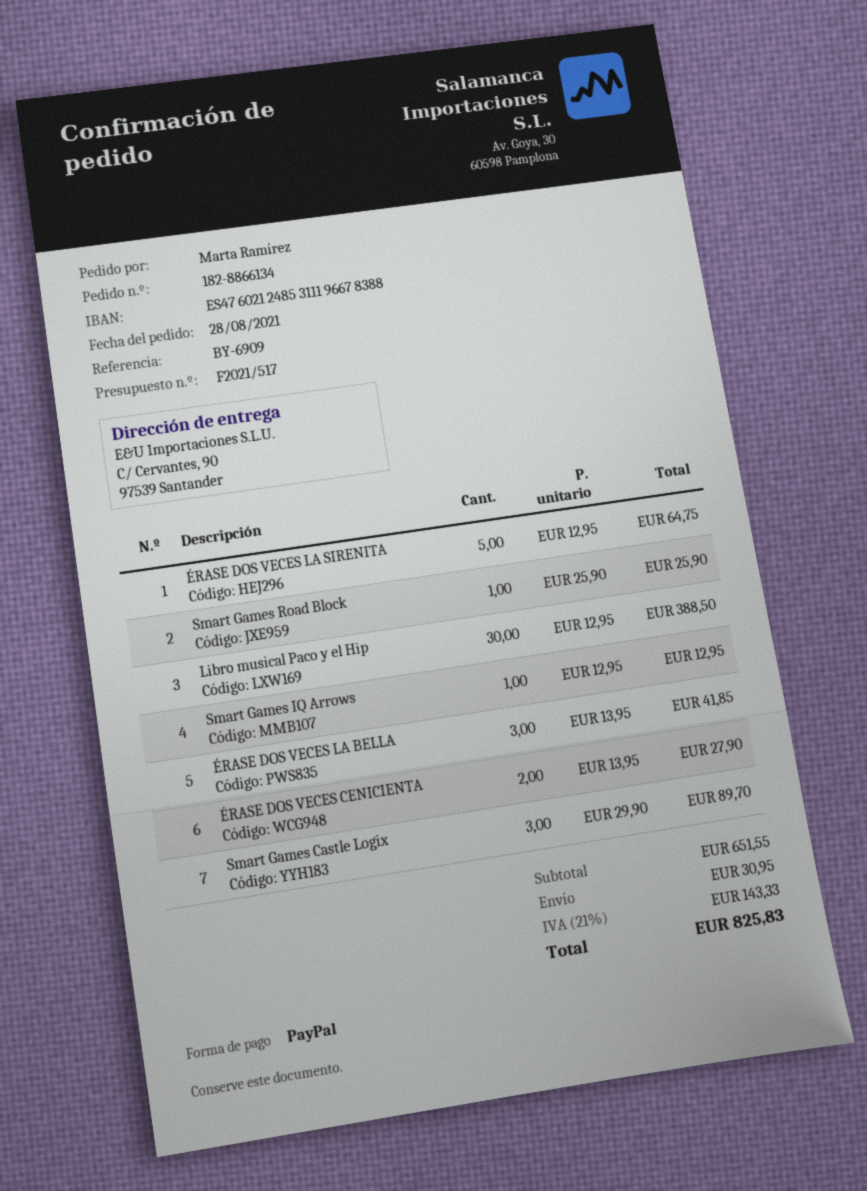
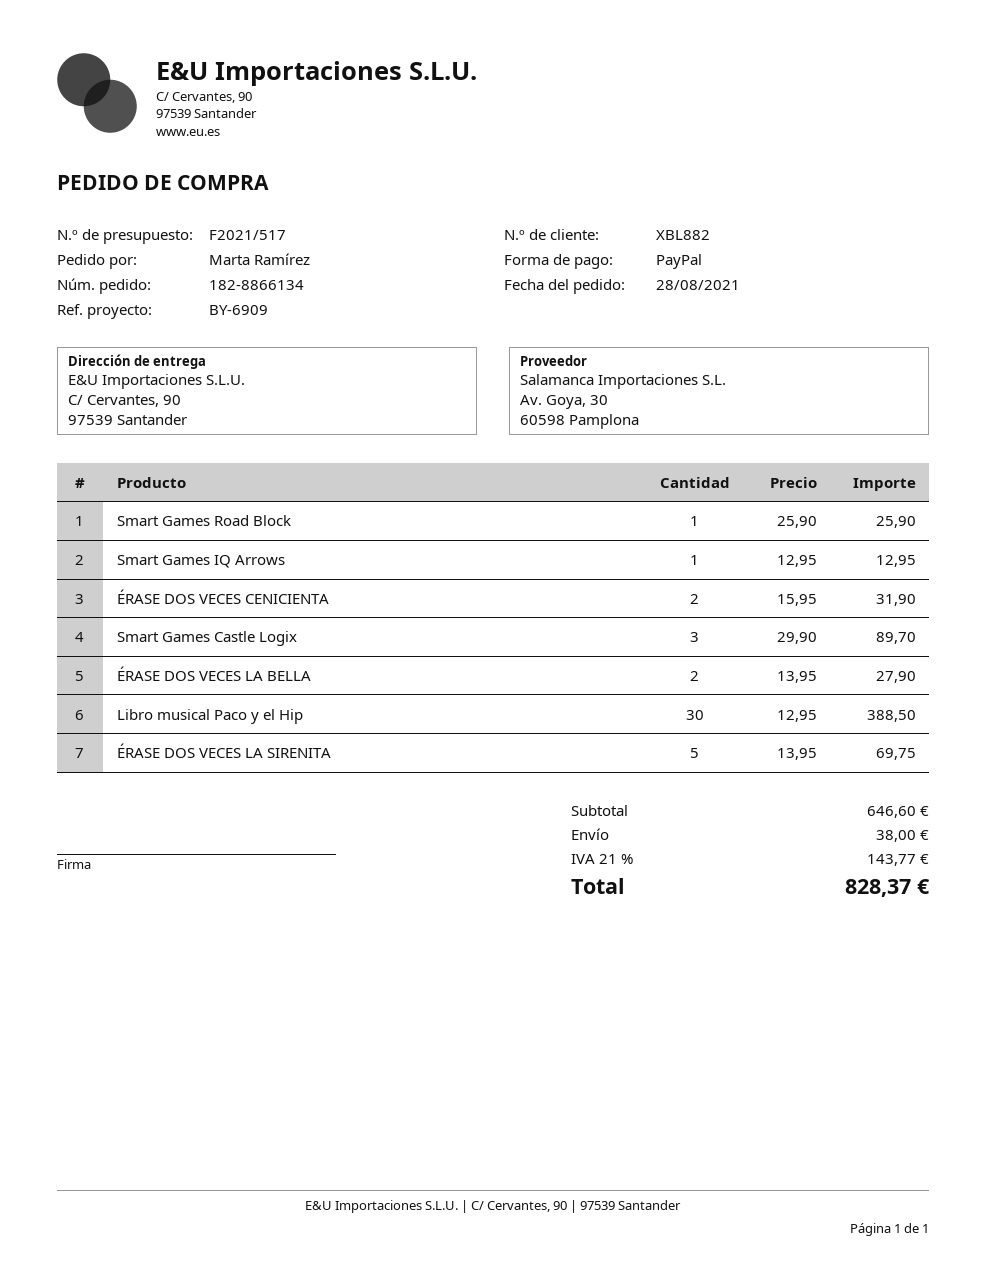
ÉRASE DOS VECES LA SIRENITA: 5 x 12.95 = 64.75 -> 5 x 13.95 = 69.75
ÉRASE DOS VECES LA BELLA: 3 x 13.95 = 41.85 -> 2 x 13.95 = 27.90
ÉRASE DOS VECES CENICIENTA: 2 x 13.95 = 27.90 -> 2 x 15.95 = 31.90
subtotal: 651.55 -> 646.60
shipping: 30.95 -> 38.00
tax: 21% = 143.33 -> 21% = 143.77
total: 825.83 -> 828.37

